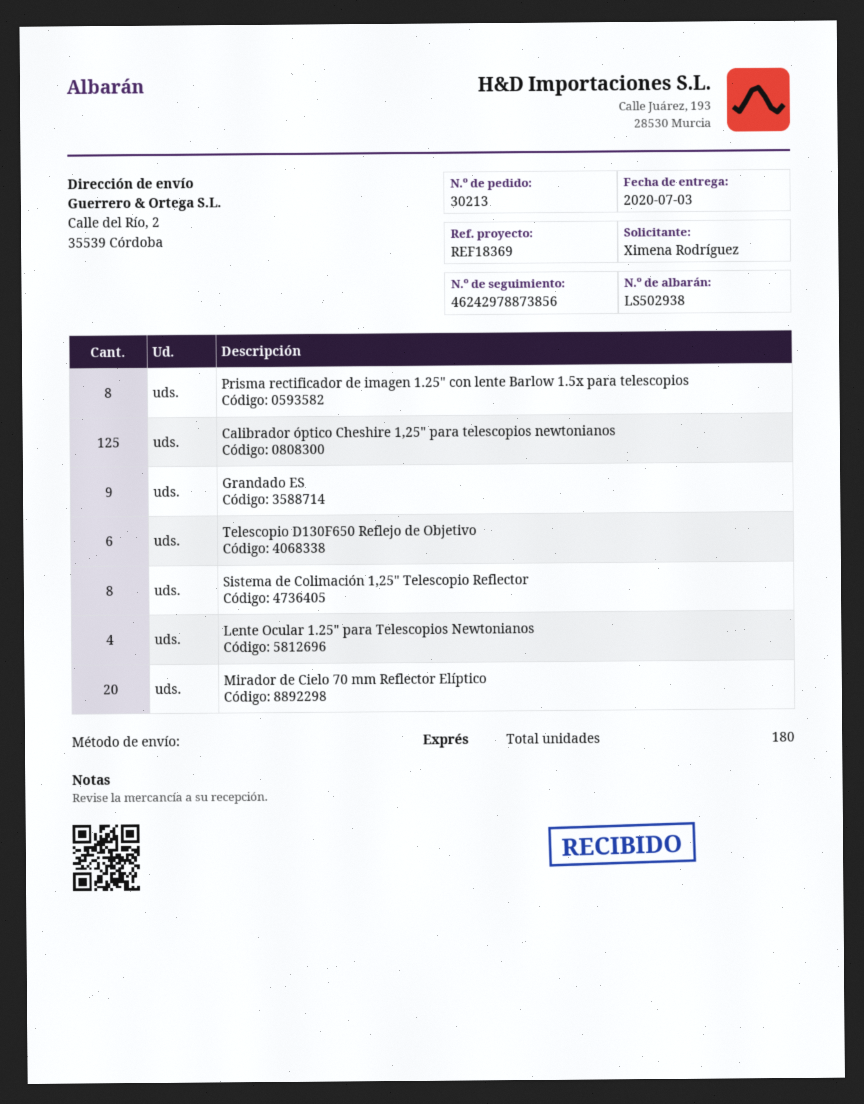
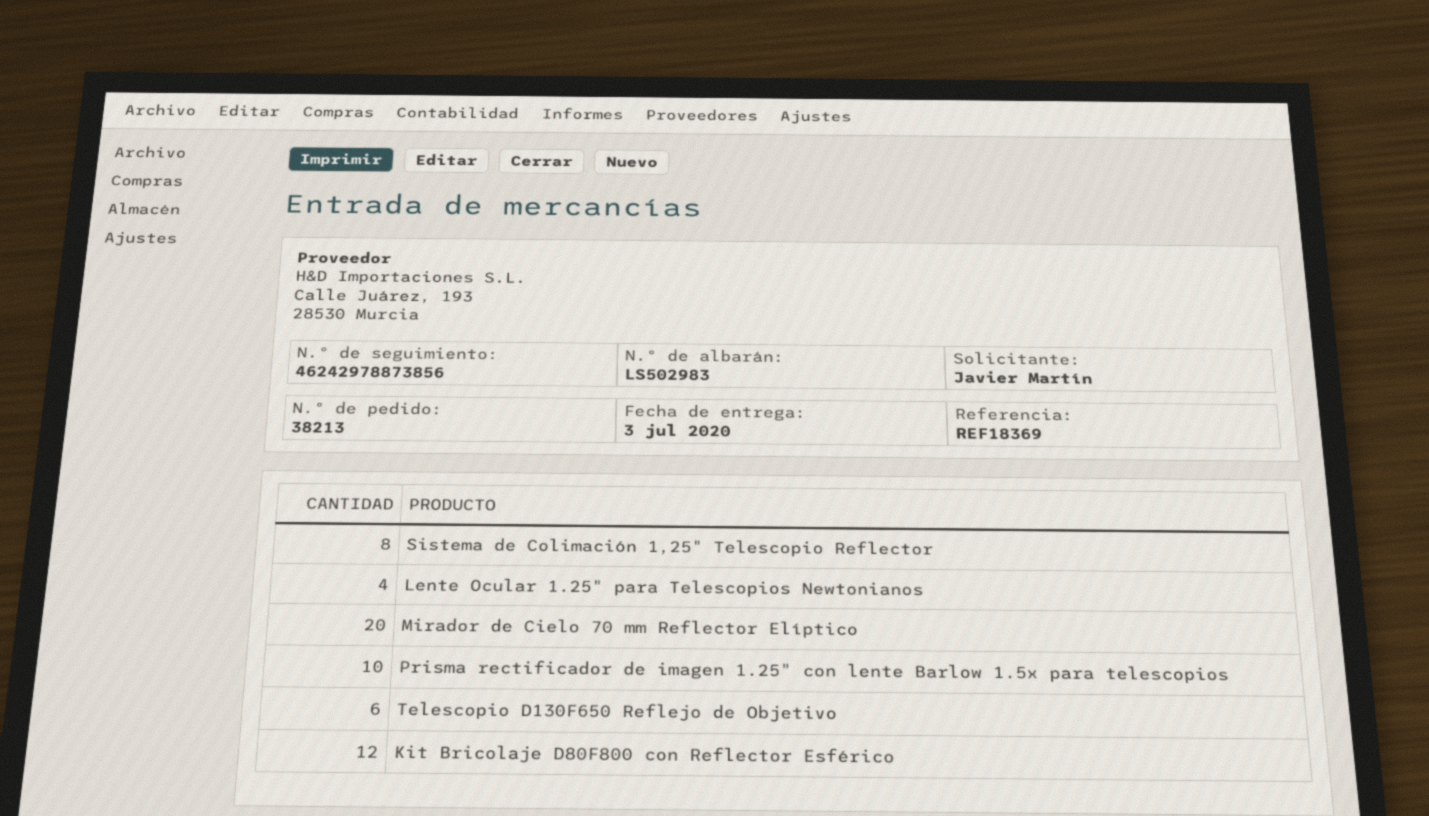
order number: 30213 -> 38213
delivery note number: LS502938 -> LS502983
ordered by: Ximena Rodríguez -> Javier Martín
Prisma rectificador de imagen 1.25" con lente Barlow 1.5x para telescopios: 8 -> 10
Calibrador óptico Cheshire 1,25" para telescopios newtonianos: 125 -> none
Grandado ES: 9 -> none
Kit Bricolaje D80F800 con Reflector Esférico: none -> 12

